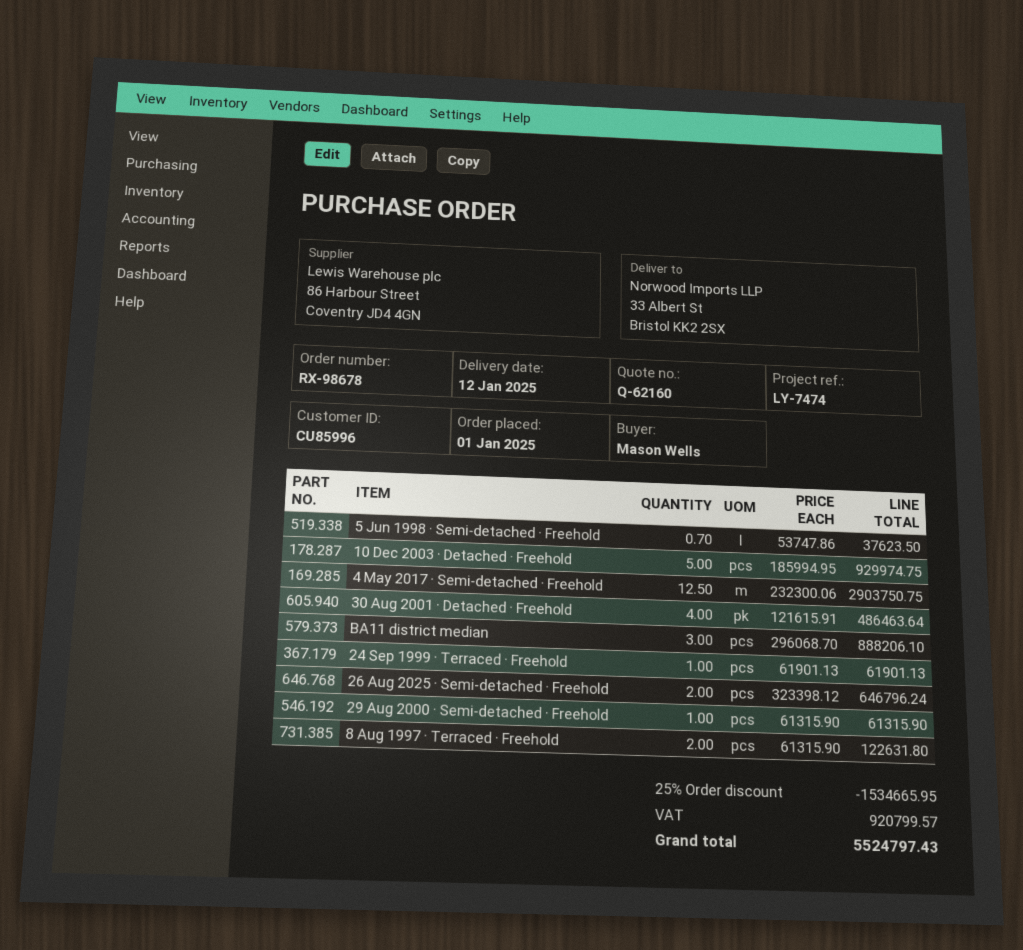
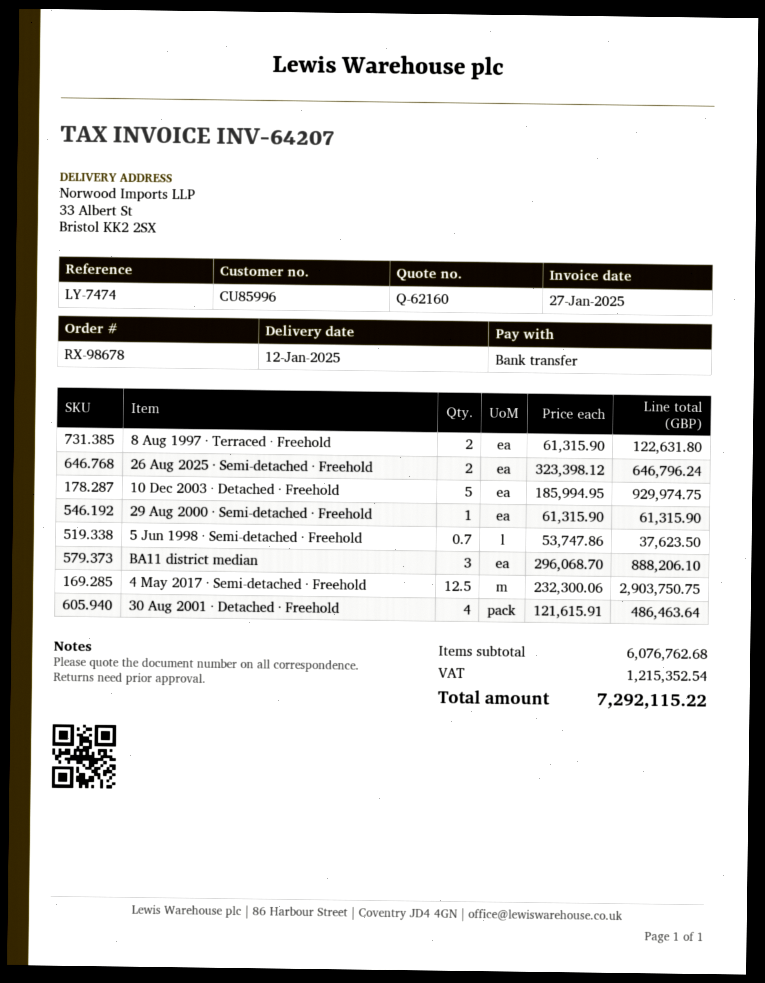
24 Sep 1999 · Terraced · Freehold: 1 x 61901.13 = 61901.13 -> none
discount: 25% = 1534665.95 -> none
tax: 920799.57 -> 1215352.54
total: 5524797.43 -> 7292115.22

